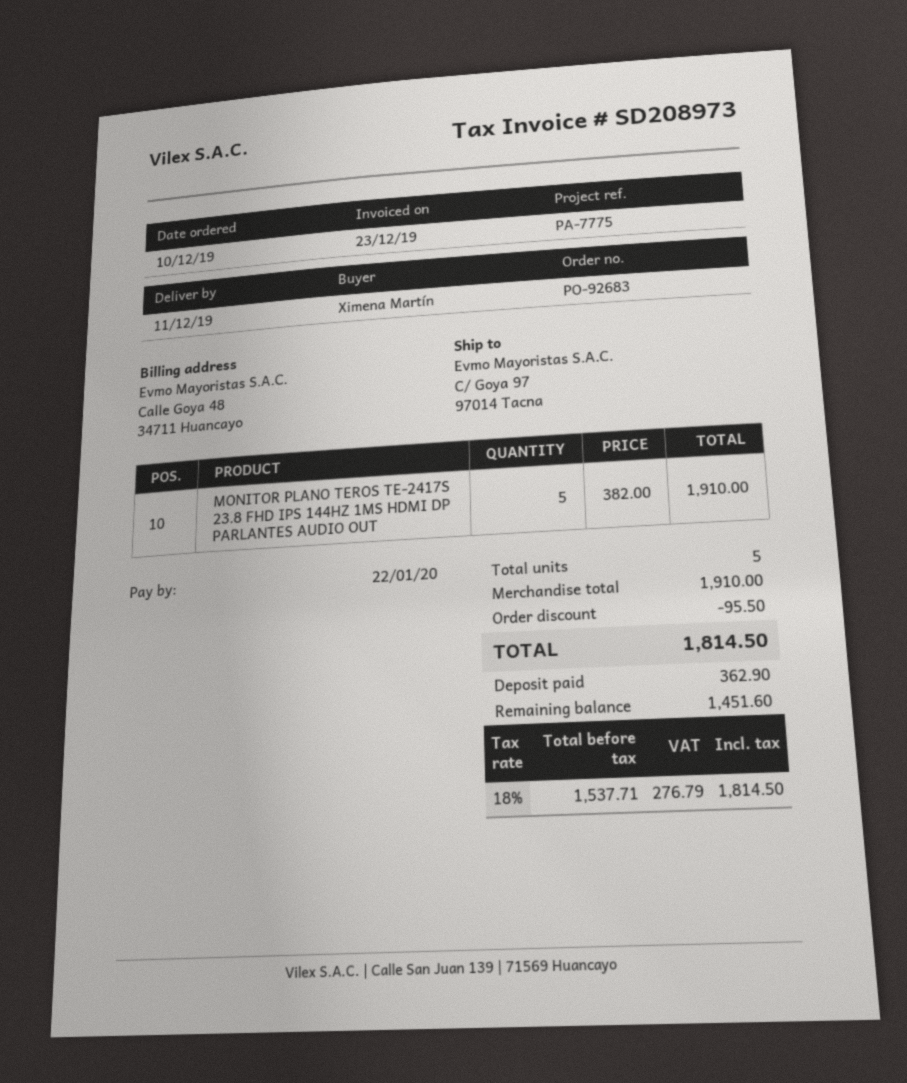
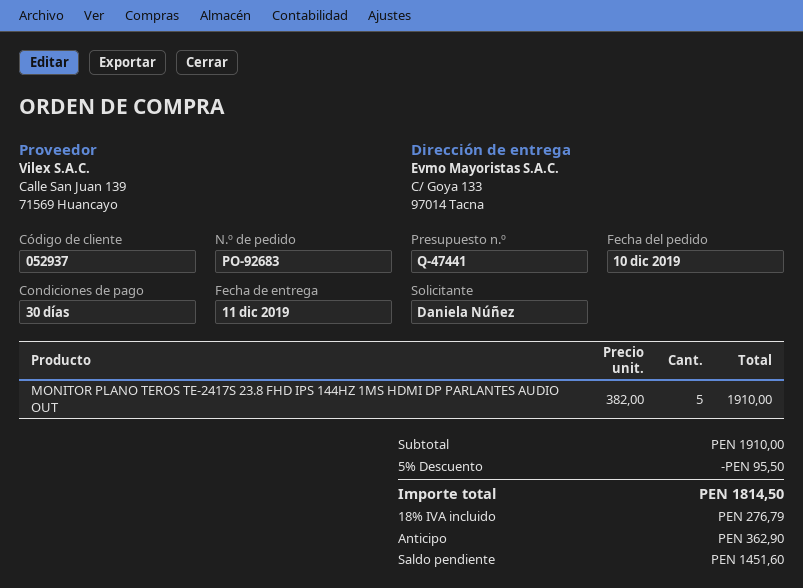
ordered by: Ximena Martín -> Daniela Núñez
ship to: C/ Goya 97, 97014 Tacna -> C/ Goya 133, 97014 Tacna

